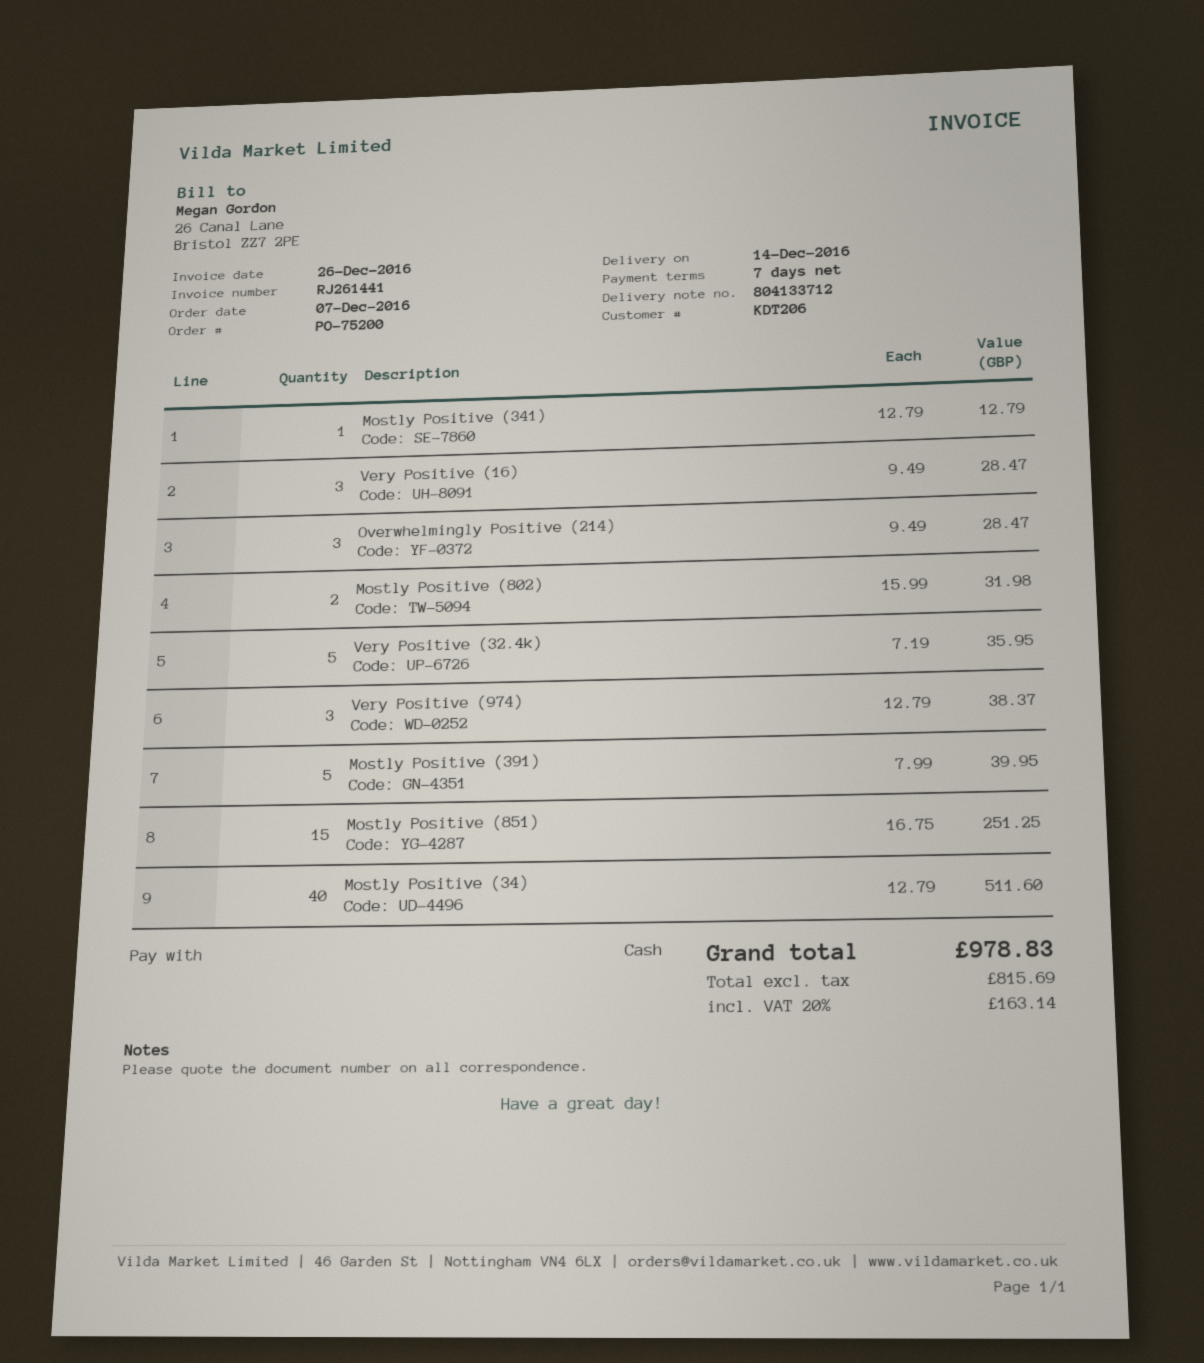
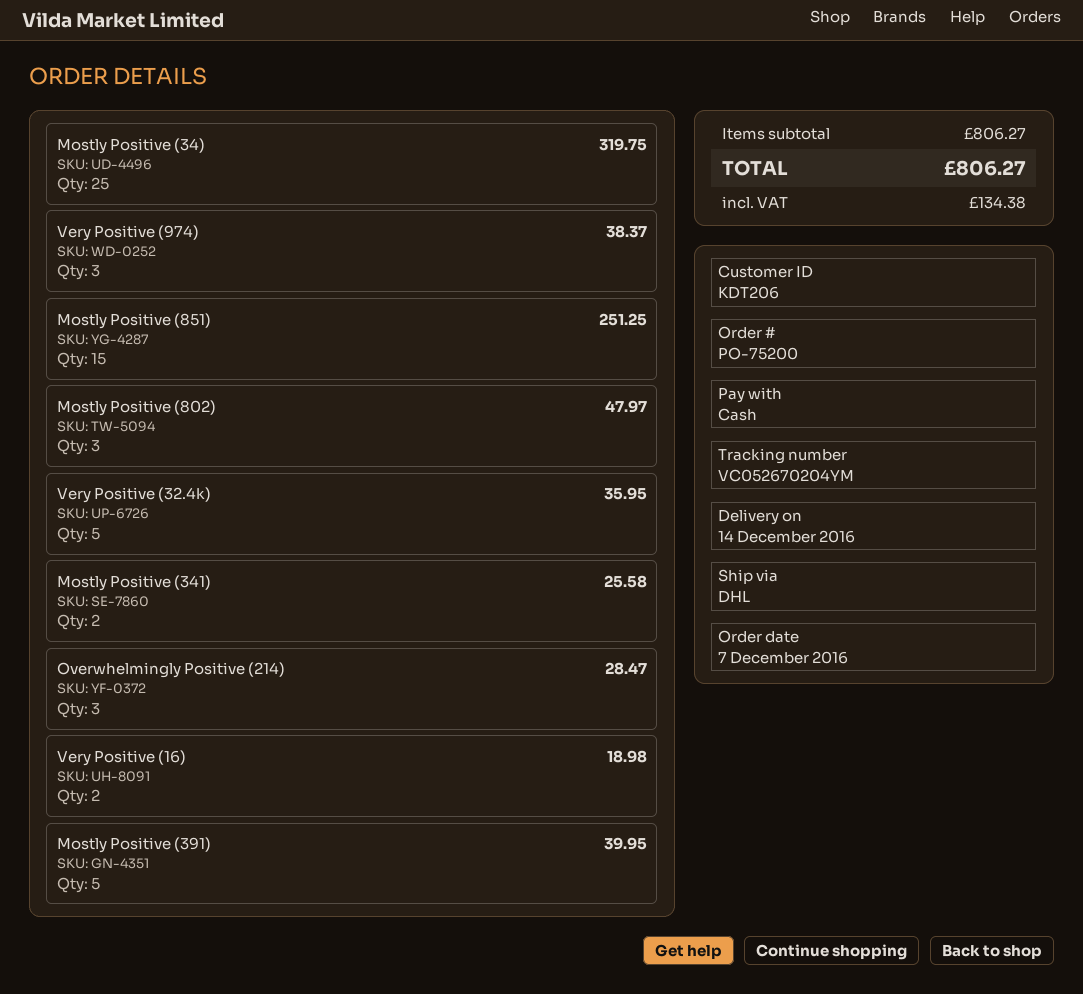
Mostly Positive (341): 1 for 12.79 -> 2 for 25.58
Very Positive (16): 3 for 28.47 -> 2 for 18.98
Mostly Positive (802): 2 for 31.98 -> 3 for 47.97
Mostly Positive (34): 40 for 511.60 -> 25 for 319.75
tax: 163.14 -> 134.38
total: 978.83 -> 806.27

